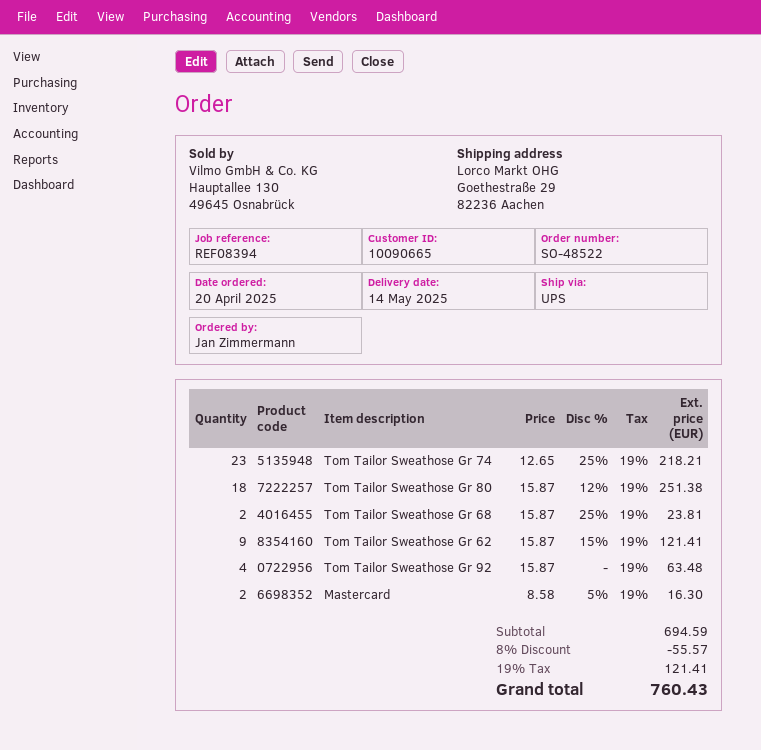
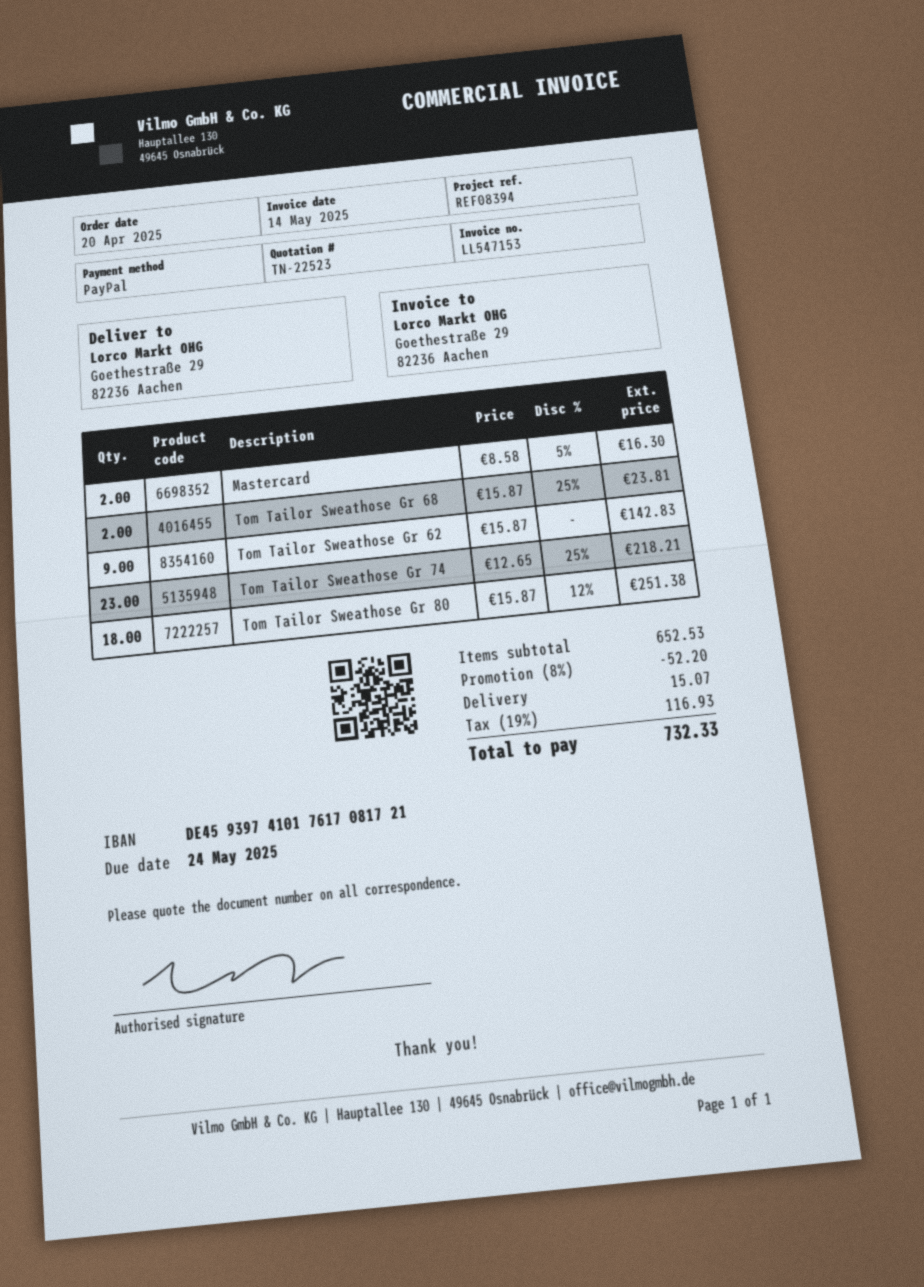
Tom Tailor Sweathose Gr 62: 9 x 15.87 - 15% = 121.41 -> 9 x 15.87 = 142.83
Tom Tailor Sweathose Gr 92: 4 x 15.87 = 63.48 -> none
subtotal: 694.59 -> 652.53
discount: 8% = 55.57 -> 8% = 52.20
shipping: none -> 15.07
tax: 19% = 121.41 -> 19% = 116.93
total: 760.43 -> 732.33

